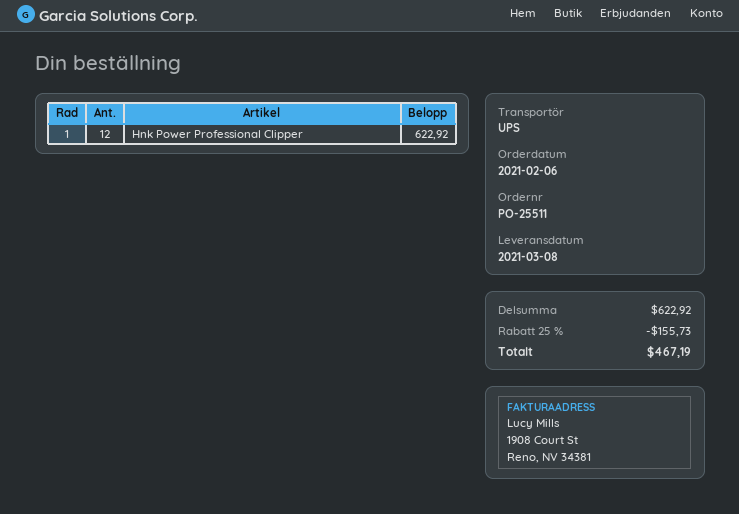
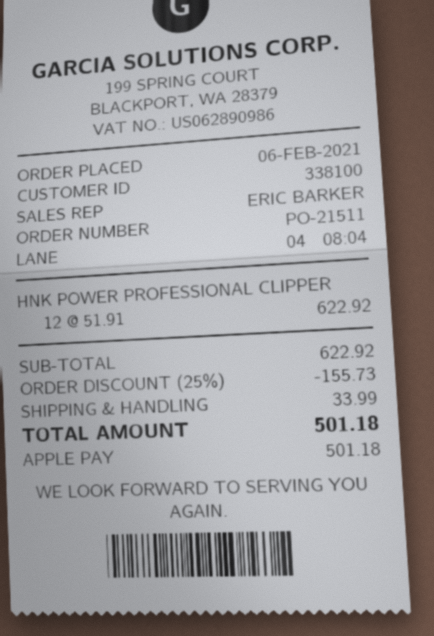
order number: PO-25511 -> PO-21511
shipping: none -> 33.99
total: 467.19 -> 501.18

